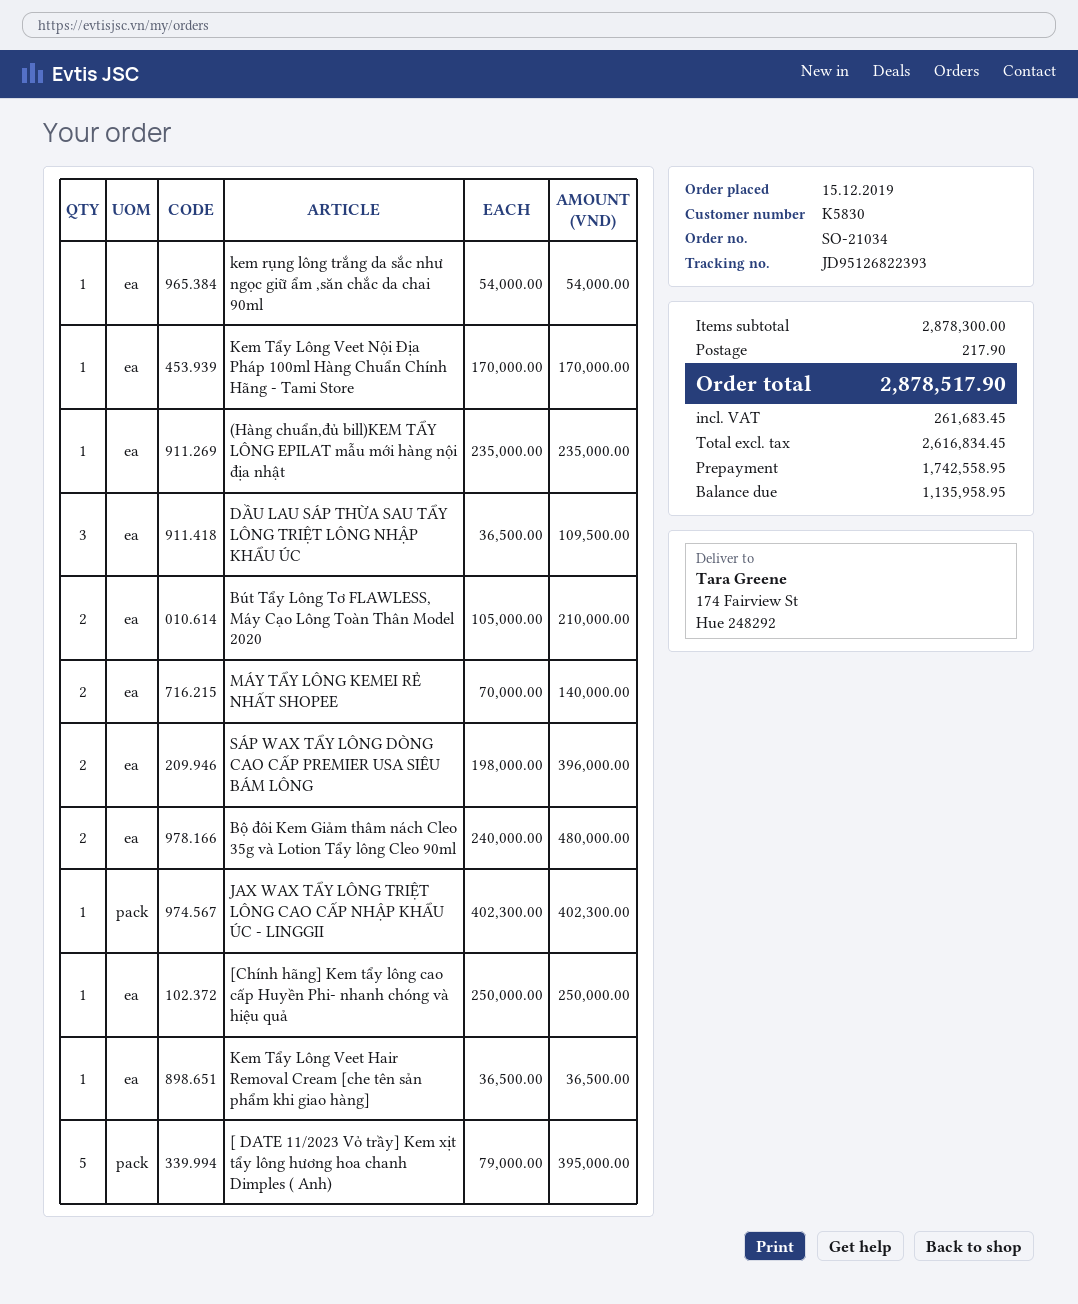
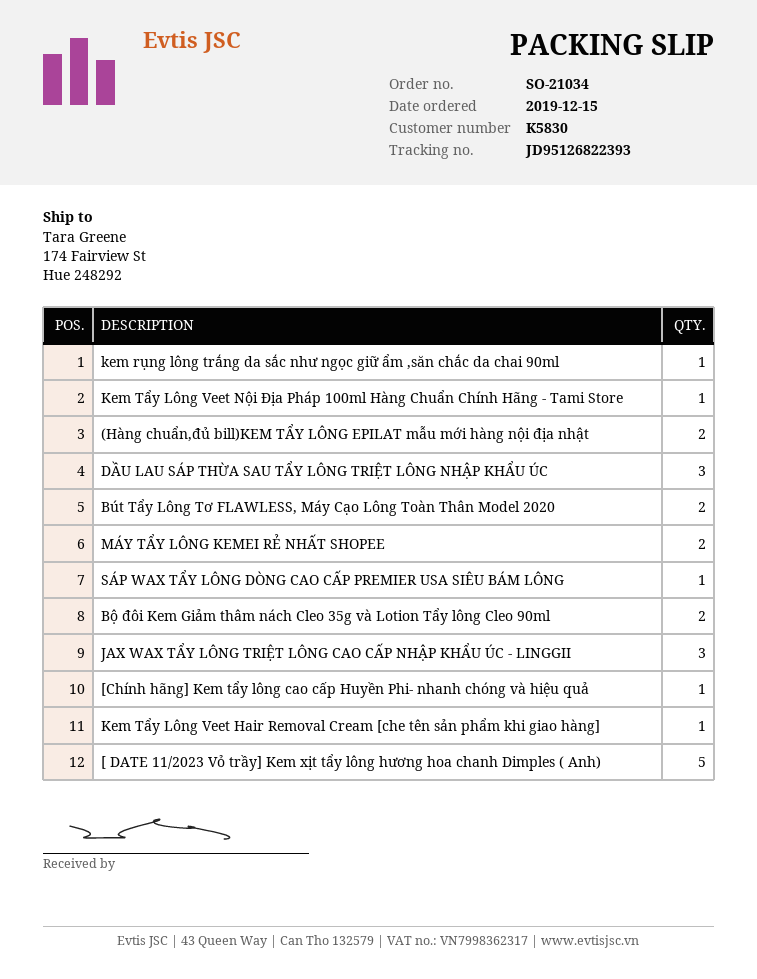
(Hàng chuẩn,đủ bill)KEM TẨY LÔNG EPILAT mẫu mới hàng nội địa nhật: 1 -> 2
SÁP WAX TẨY LÔNG DÒNG CAO CẤP PREMIER USA SIÊU BÁM LÔNG: 2 -> 1
JAX WAX TẨY LÔNG TRIỆT LÔNG CAO CẤP NHẬP KHẨU ÚC - LINGGII: 1 -> 3

